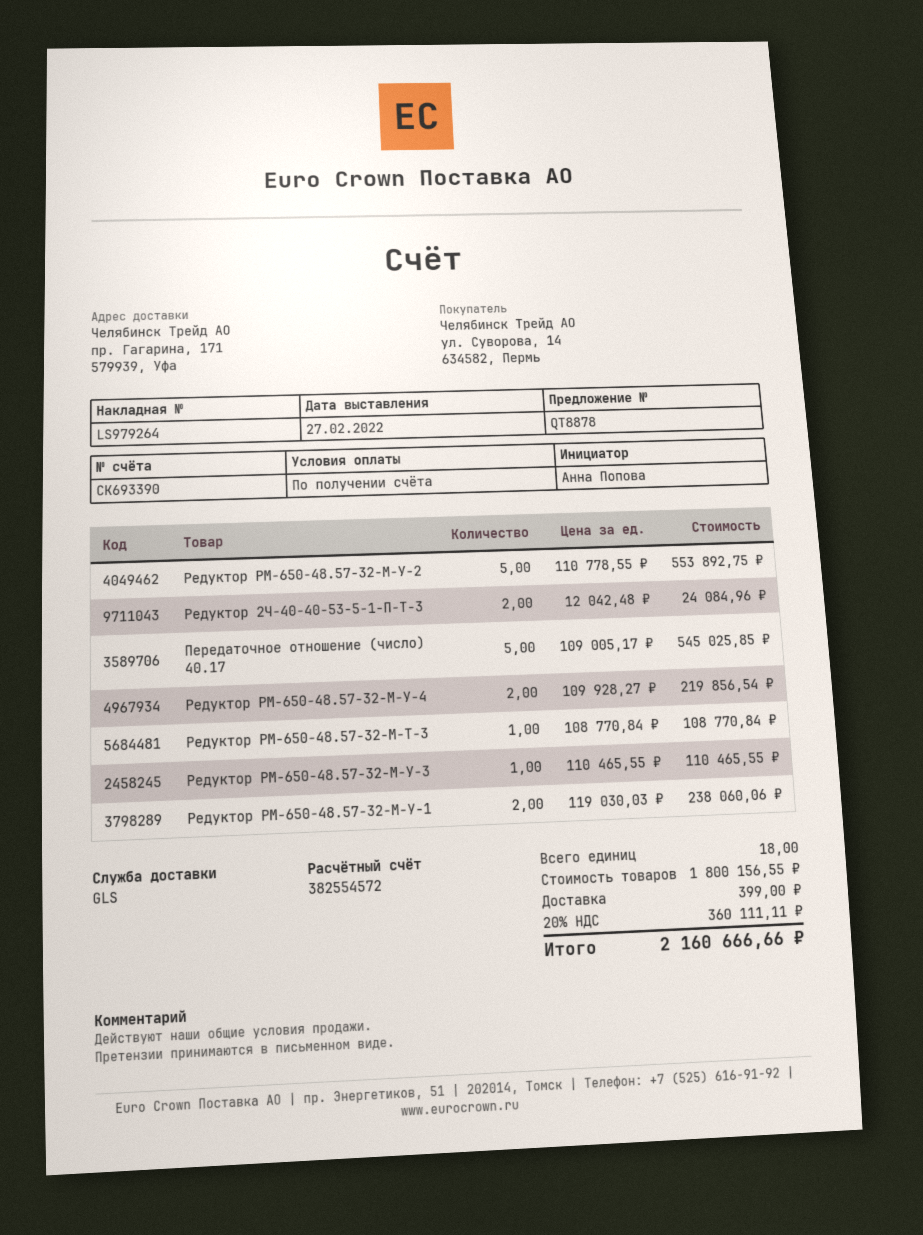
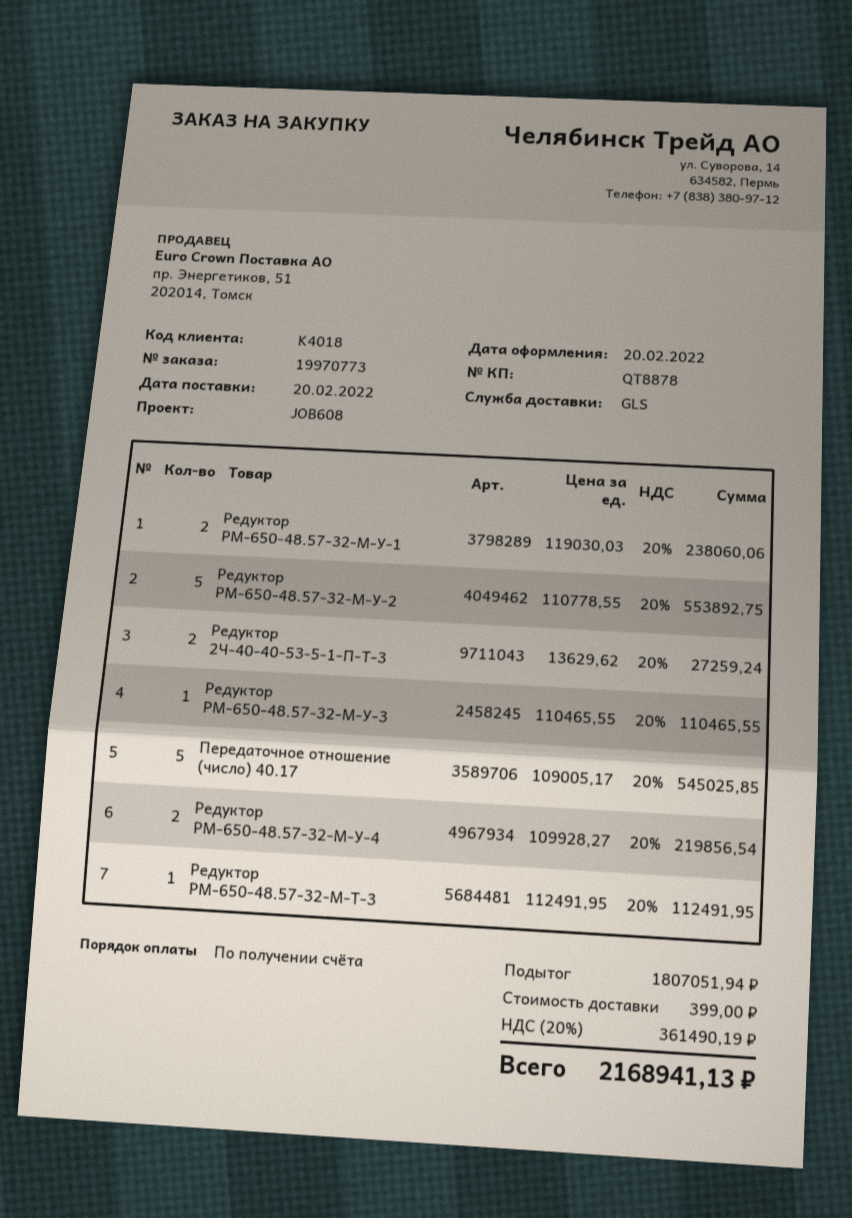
Редуктор 2Ч-40-40-53-5-1-П-Т-3: 2 x 12042.48 = 24084.96 -> 2 x 13629.62 = 27259.24
Редуктор РМ-650-48.57-32-М-Т-3: 1 x 108770.84 = 108770.84 -> 1 x 112491.95 = 112491.95
subtotal: 1800156.55 -> 1807051.94
tax: 20% = 360111.11 -> 20% = 361490.19
total: 2160666.66 -> 2168941.13

